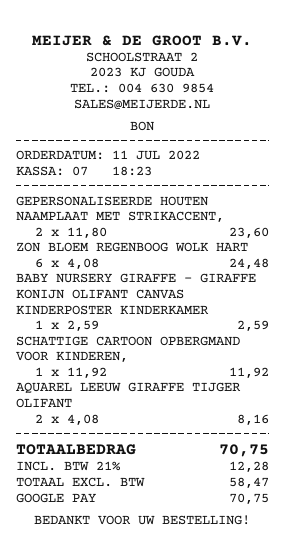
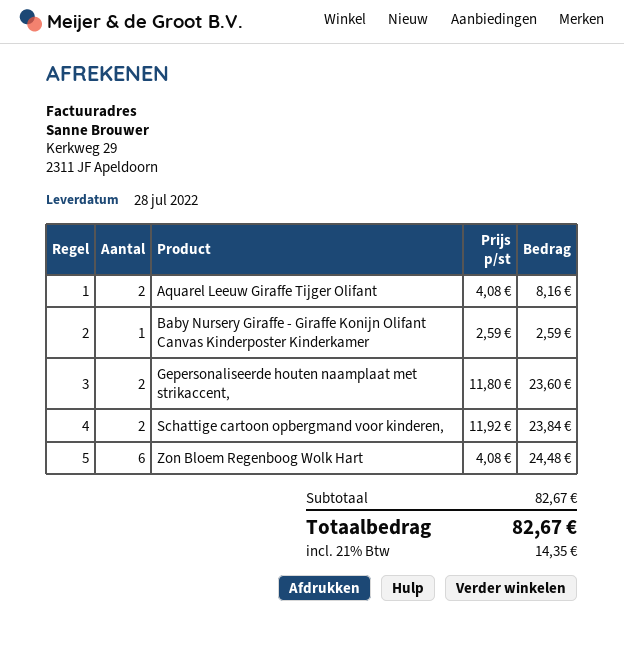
SCHATTIGE CARTOON OPBERGMAND VOOR KINDEREN,: 1 x 11.92 = 11.92 -> 2 x 11.92 = 23.84
tax: 21% = 12.28 -> 21% = 14.35
total: 70.75 -> 82.67

